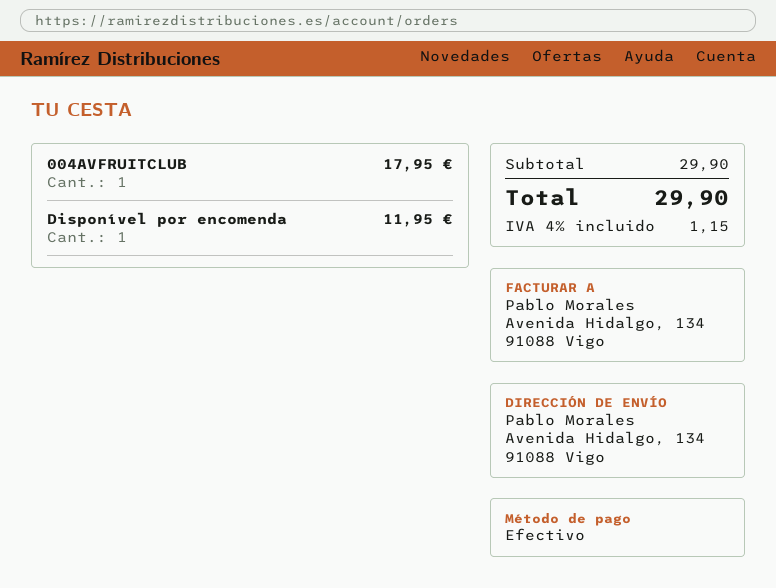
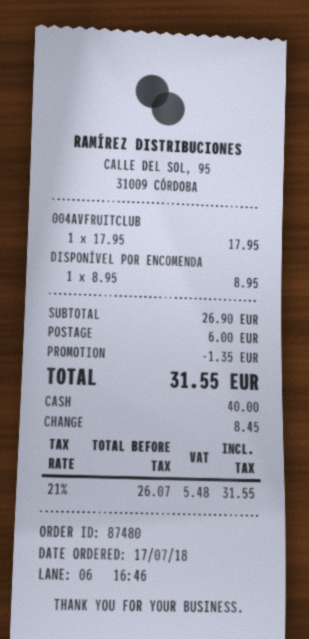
Disponível por encomenda: 1 for 11.95 -> 1 for 8.95
subtotal: 29.90 -> 26.90
discount: none -> 1.35
shipping: none -> 6.00
tax: 4% = 1.15 -> 21% = 5.48
total: 29.90 -> 31.55

